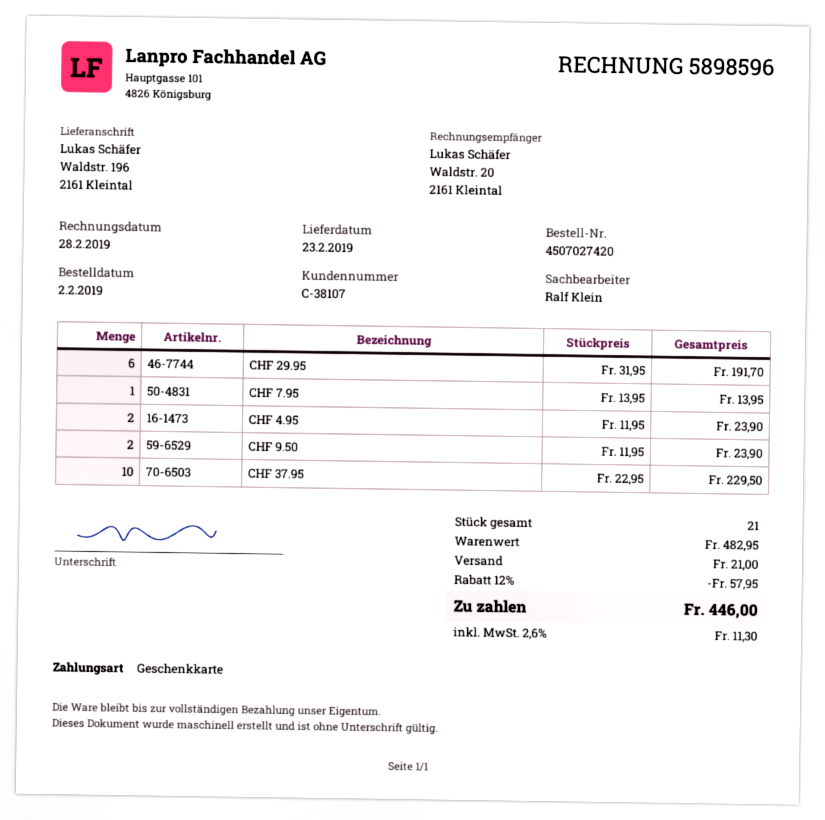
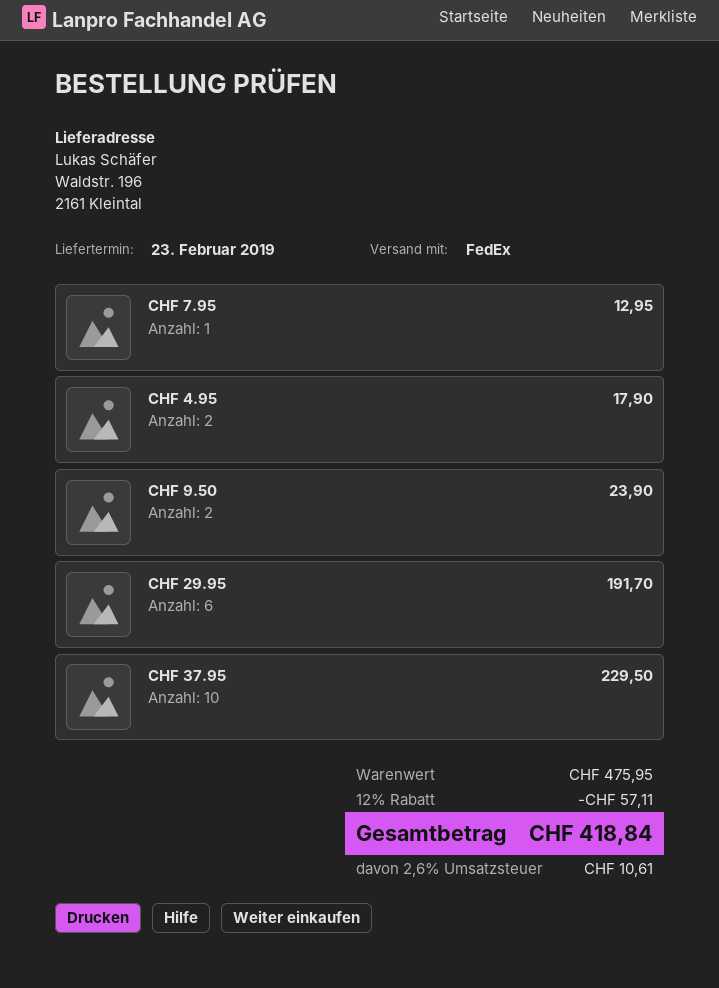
CHF 7.95: 1 for 13.95 -> 1 for 12.95
CHF 4.95: 2 for 23.90 -> 2 for 17.90
subtotal: 482.95 -> 475.95
discount: 12% = 57.95 -> 12% = 57.11
shipping: 21.00 -> none
tax: 2.6% = 11.30 -> 2.6% = 10.61
total: 446.00 -> 418.84

